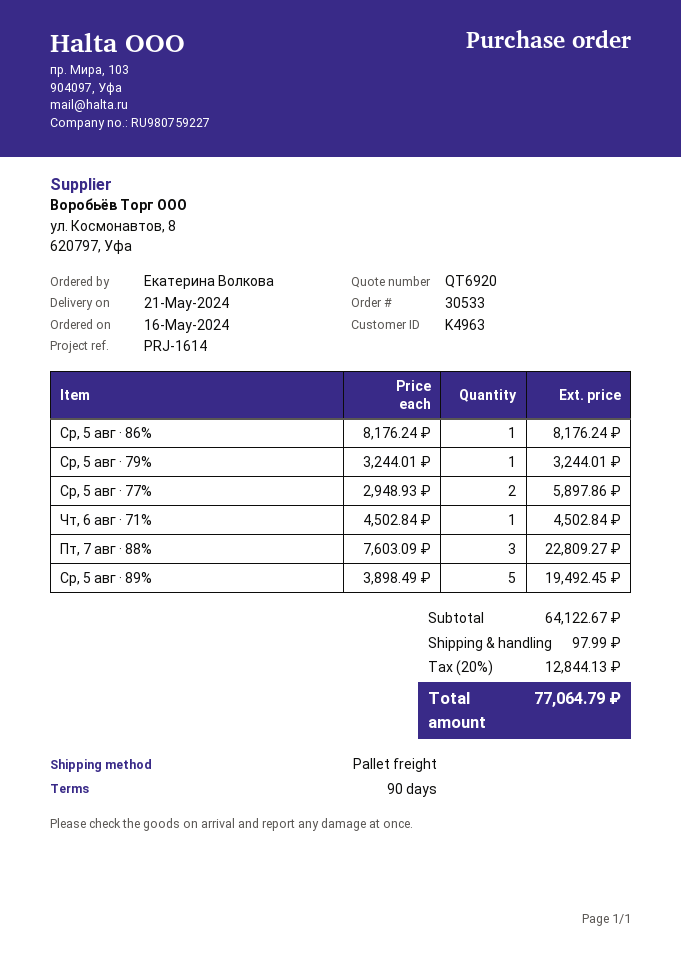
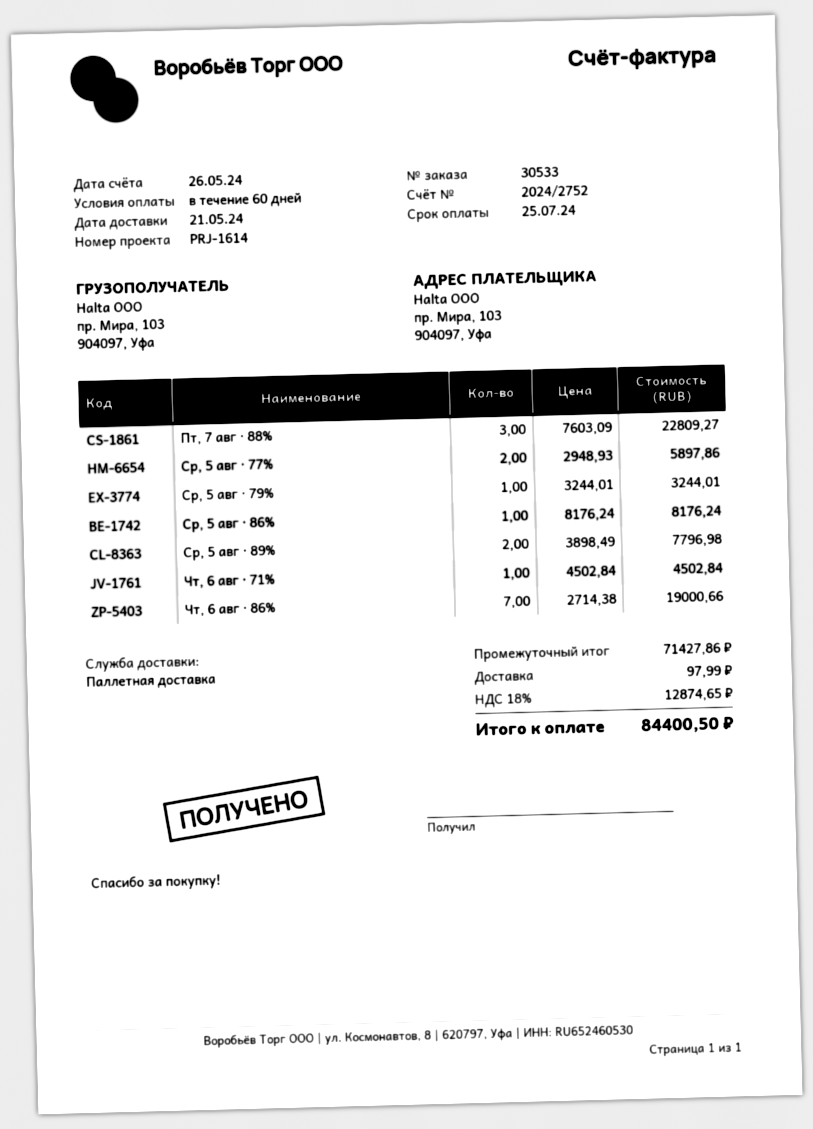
payment terms: 90 days -> 60 days
Ср, 5 авг · 89%: 5 x 3898.49 = 19492.45 -> 2 x 3898.49 = 7796.98
Чт, 6 авг · 86%: none -> 7 x 2714.38 = 19000.66
subtotal: 64122.67 -> 71427.86
tax: 20% = 12844.13 -> 18% = 12874.65
total: 77064.79 -> 84400.50

